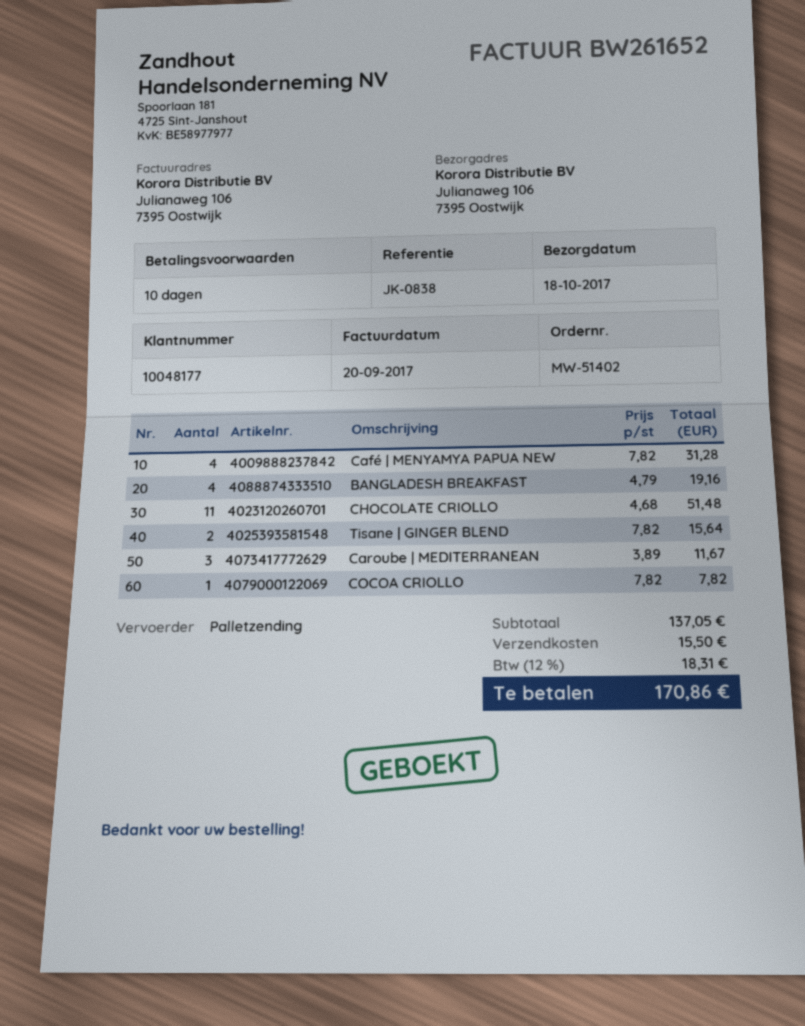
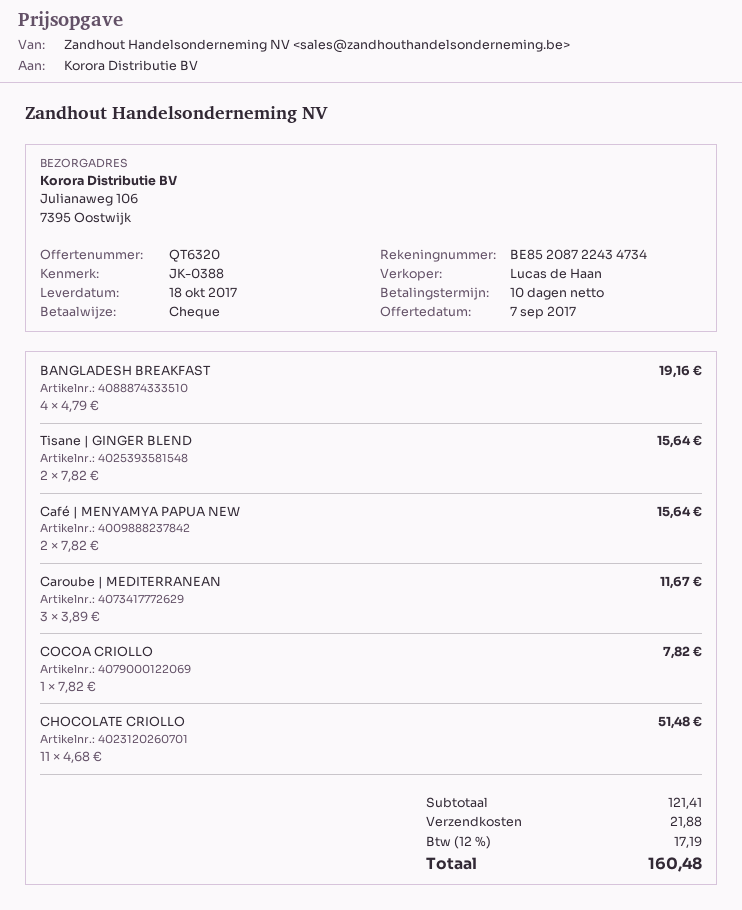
reference: JK-0838 -> JK-0388
Café | MENYAMYA PAPUA NEW: 4 x 7.82 = 31.28 -> 2 x 7.82 = 15.64
subtotal: 137.05 -> 121.41
shipping: 15.50 -> 21.88
tax: 12% = 18.31 -> 12% = 17.19
total: 170.86 -> 160.48

